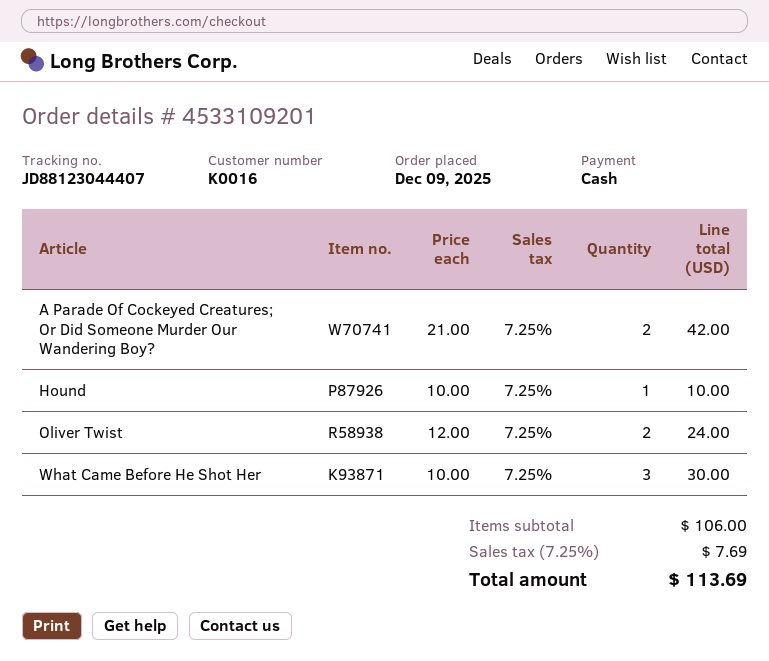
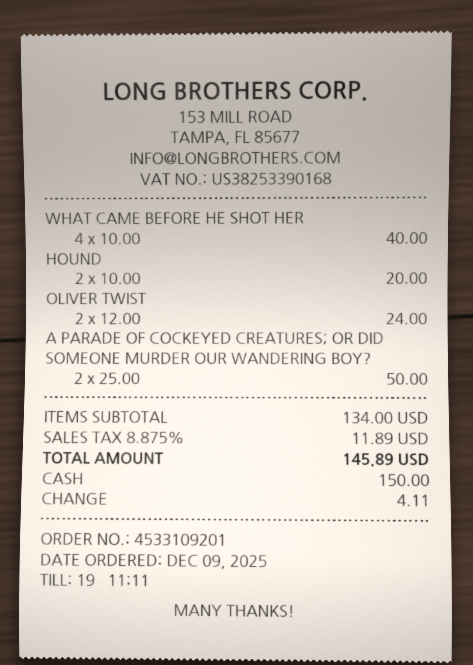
A Parade Of Cockeyed Creatures; Or Did Someone Murder Our Wandering Boy?: 2 x 21.00 = 42.00 -> 2 x 25.00 = 50.00
Hound: 1 x 10.00 = 10.00 -> 2 x 10.00 = 20.00
What Came Before He Shot Her: 3 x 10.00 = 30.00 -> 4 x 10.00 = 40.00
subtotal: 106.00 -> 134.00
tax: 7.25% = 7.69 -> 8.875% = 11.89
total: 113.69 -> 145.89

